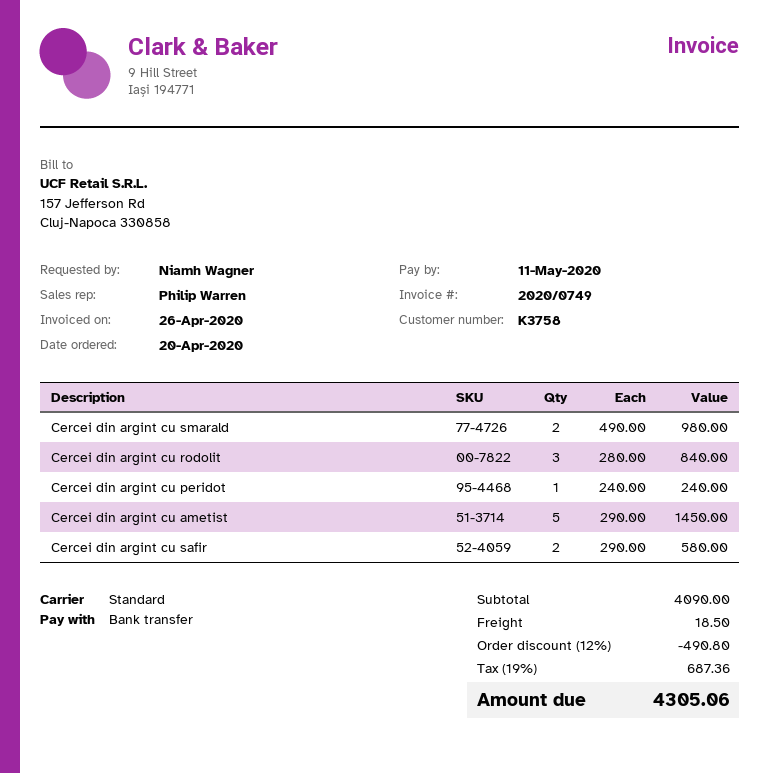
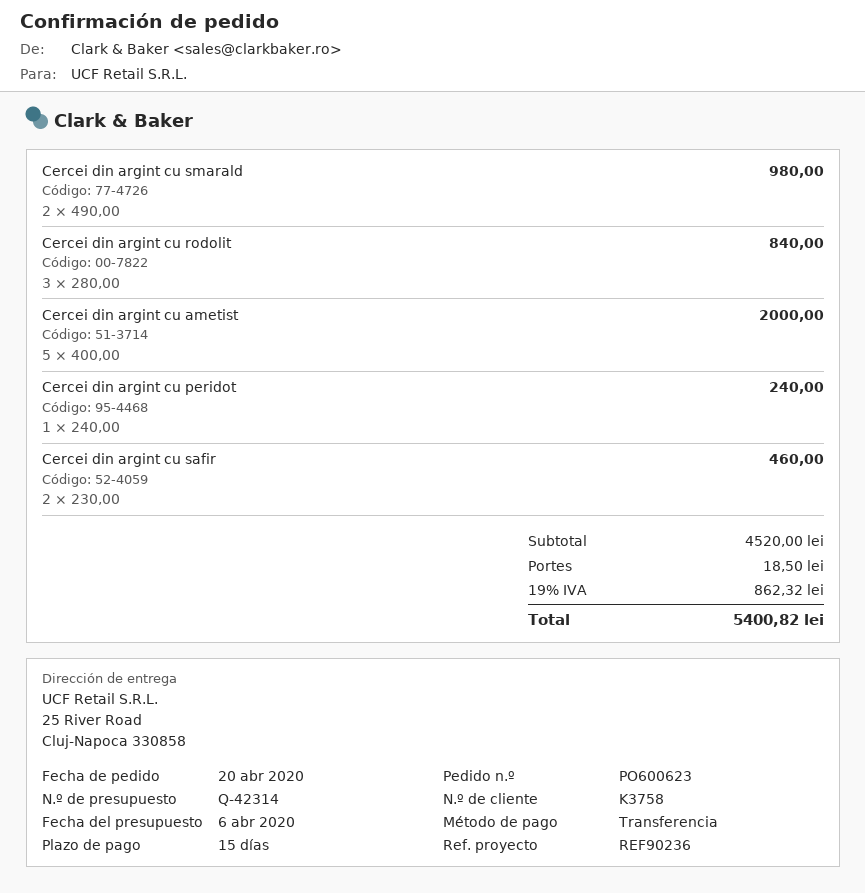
Cercei din argint cu ametist: 5 x 290.00 = 1450.00 -> 5 x 400.00 = 2000.00
Cercei din argint cu safir: 2 x 290.00 = 580.00 -> 2 x 230.00 = 460.00
subtotal: 4090.00 -> 4520.00
discount: 12% = 490.80 -> none
tax: 19% = 687.36 -> 19% = 862.32
total: 4305.06 -> 5400.82

